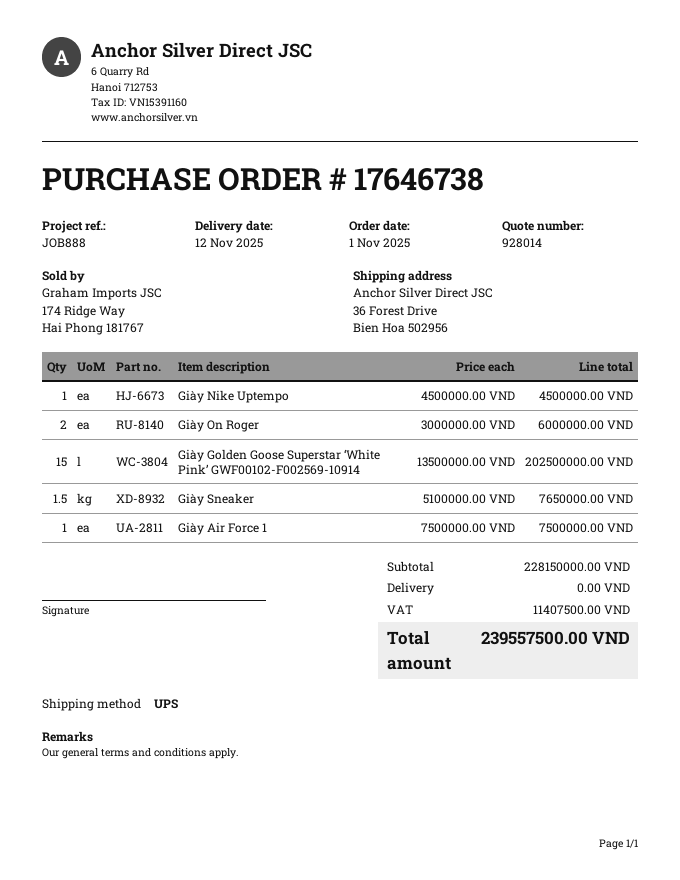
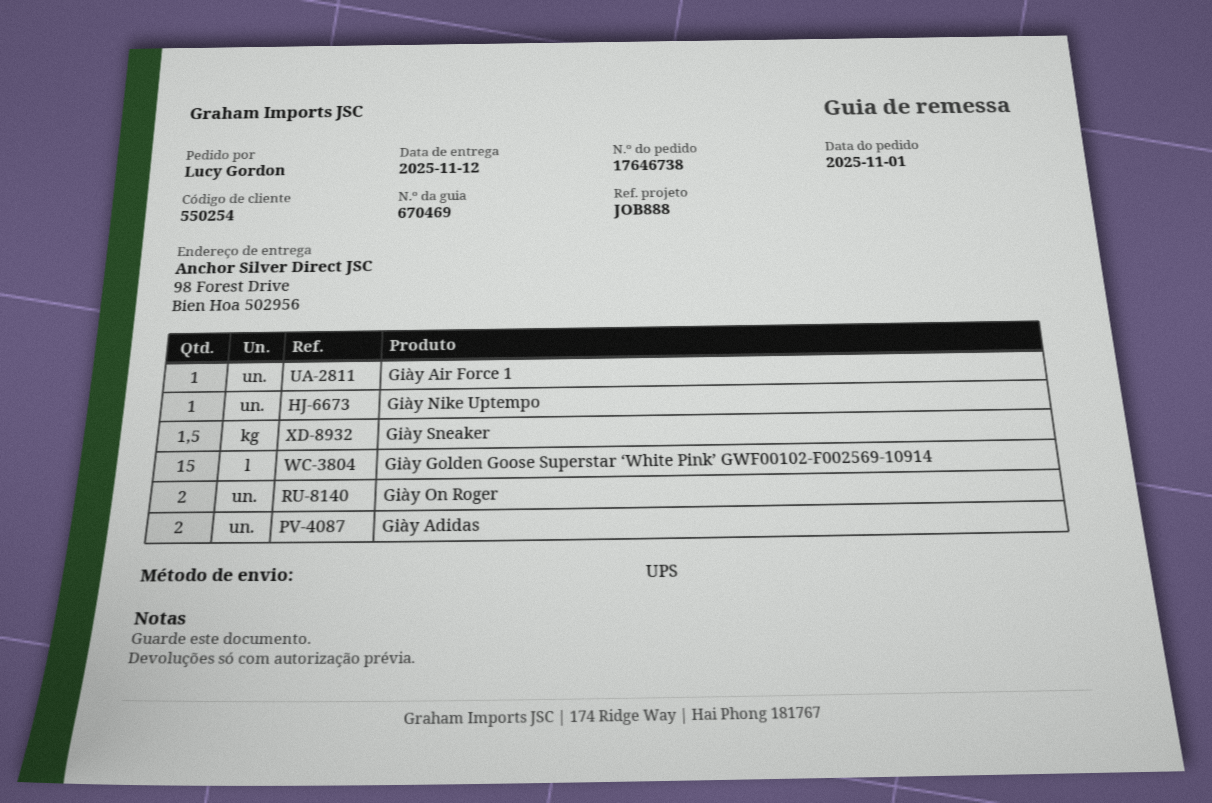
ship to: 36 Forest Drive, Bien Hoa 502956 -> 98 Forest Drive, Bien Hoa 502956
Giày Adidas: none -> 2

